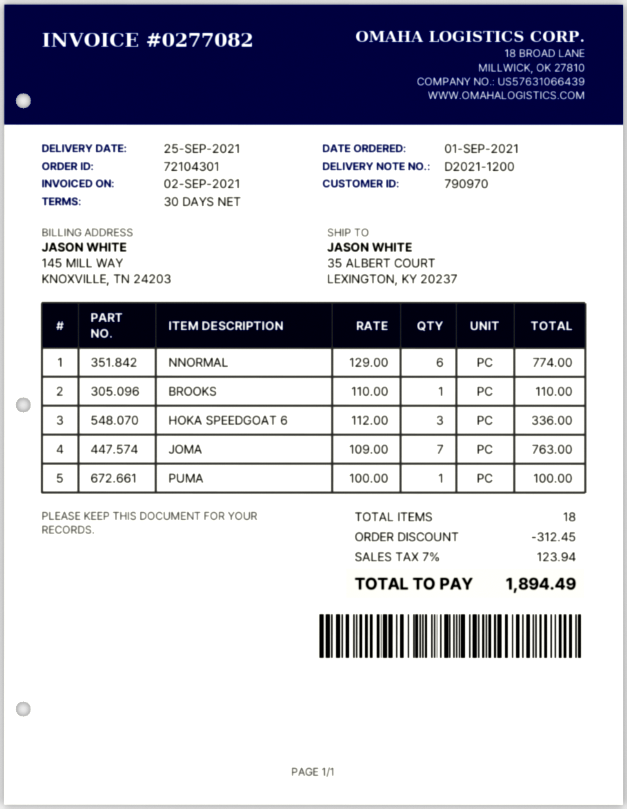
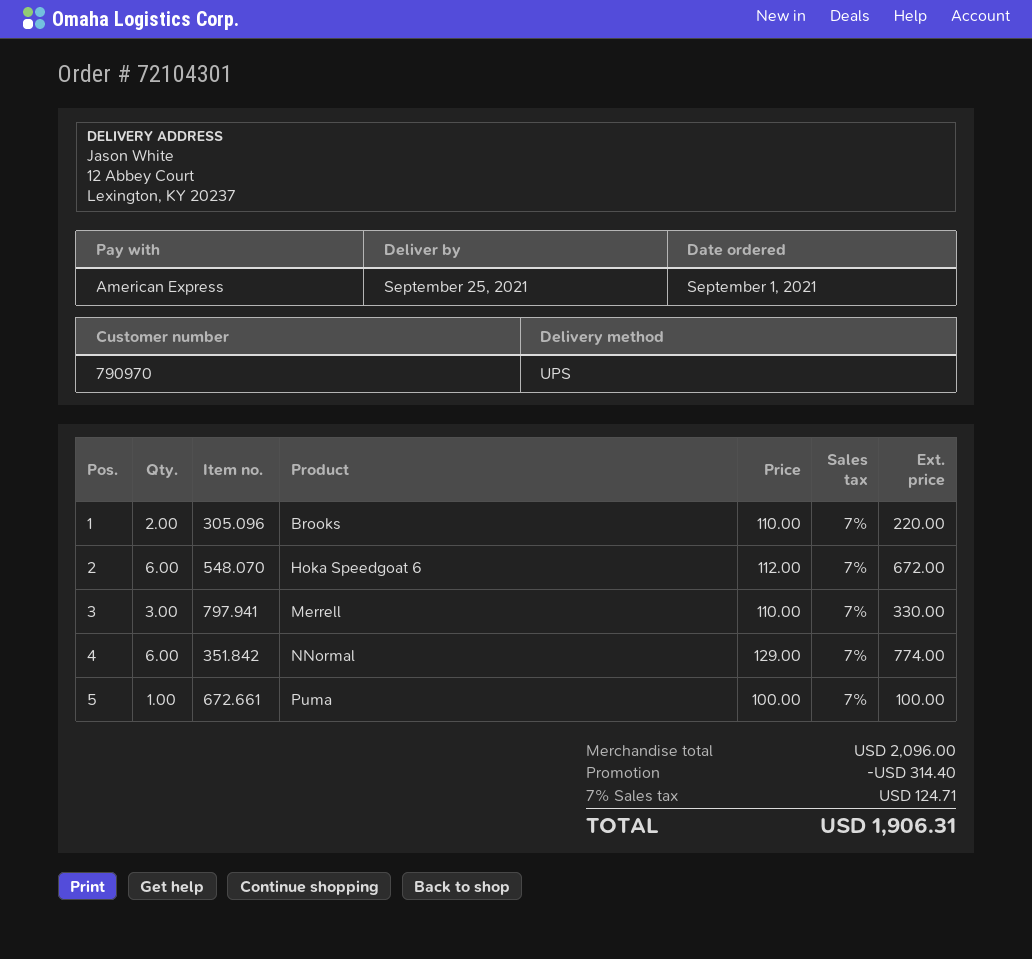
ship to: 35 ALBERT COURT, LEXINGTON, KY 20237 -> 12 Abbey Court, Lexington, KY 20237
BROOKS: 1 x 110.00 = 110.00 -> 2 x 110.00 = 220.00
HOKA SPEEDGOAT 6: 3 x 112.00 = 336.00 -> 6 x 112.00 = 672.00
JOMA: 7 x 109.00 = 763.00 -> none
Merrell: none -> 3 x 110.00 = 330.00
discount: 312.45 -> 314.40
tax: 7% = 123.94 -> 7% = 124.71
total: 1894.49 -> 1906.31

